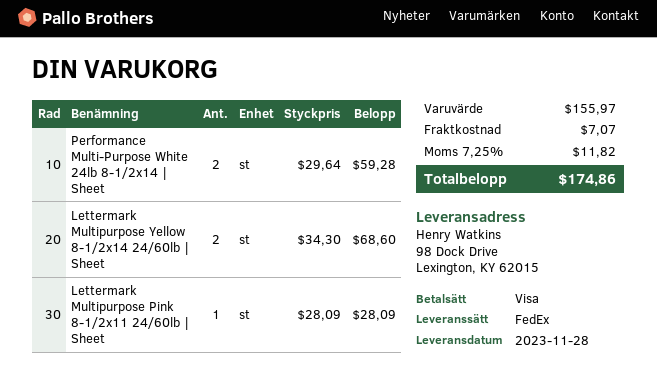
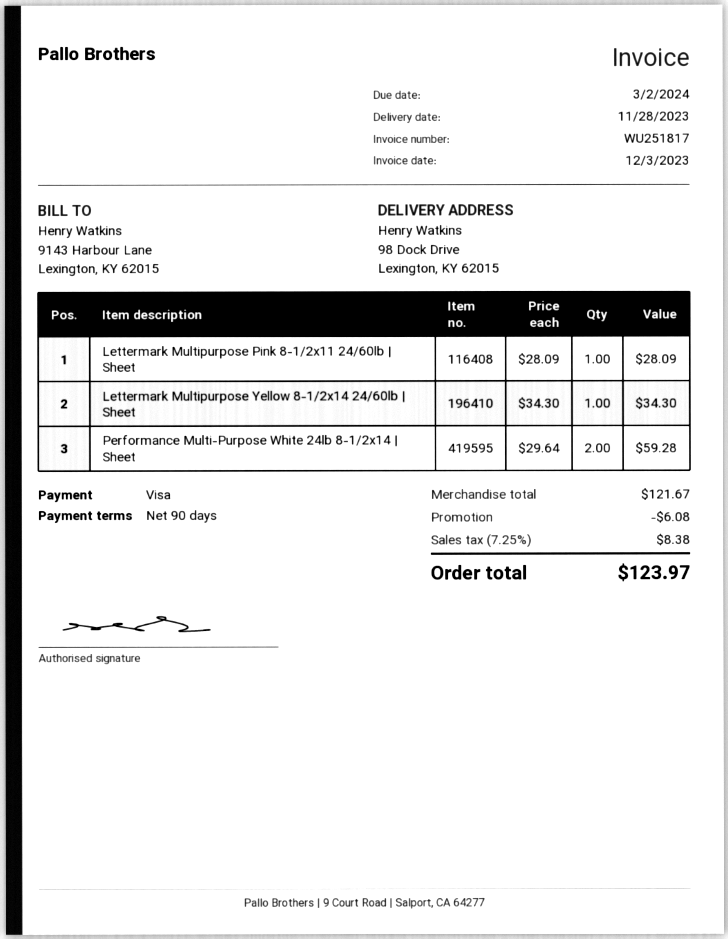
Lettermark Multipurpose Yellow 8-1/2x14 24/60lb | Sheet: 2 x 34.30 = 68.60 -> 1 x 34.30 = 34.30
subtotal: 155.97 -> 121.67
discount: none -> 6.08
shipping: 7.07 -> none
tax: 7.25% = 11.82 -> 7.25% = 8.38
total: 174.86 -> 123.97

